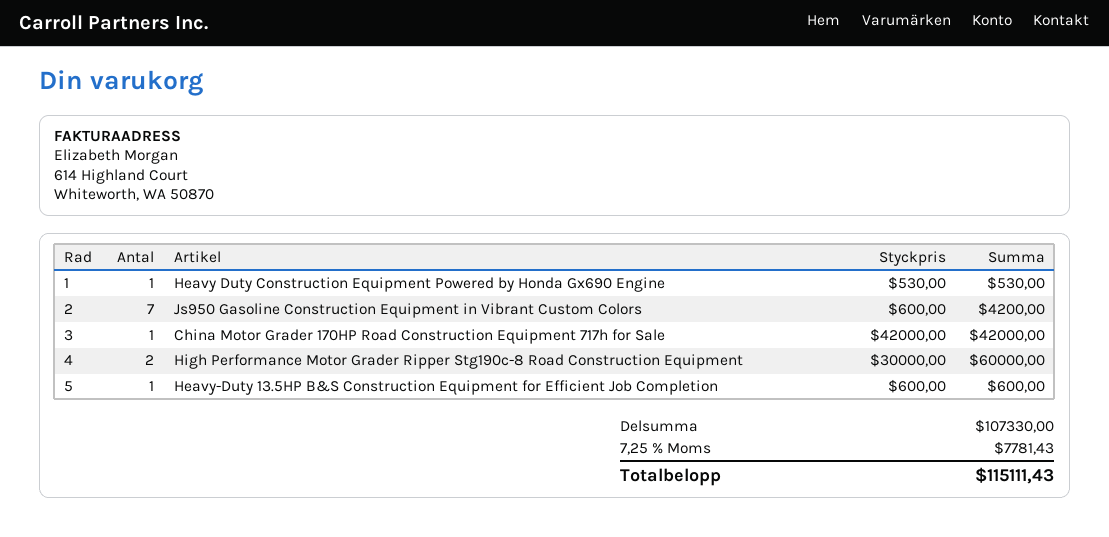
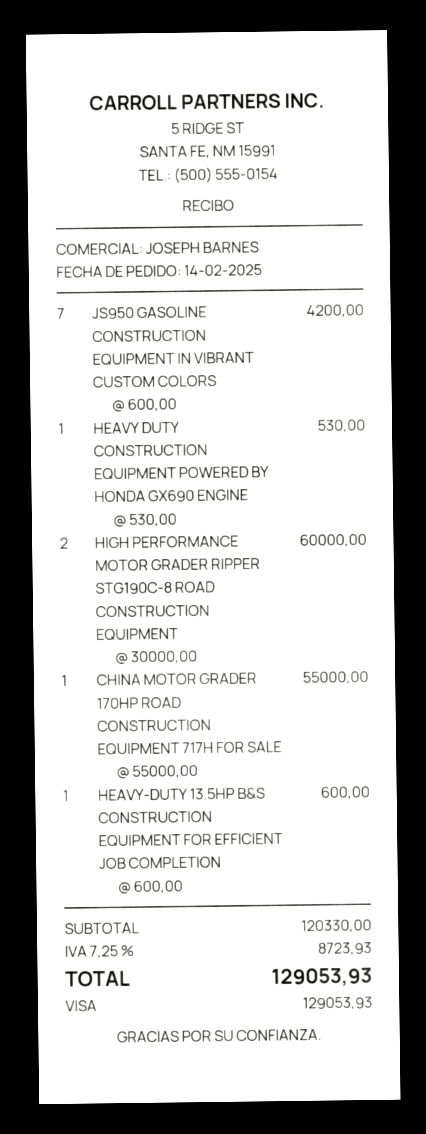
China Motor Grader 170HP Road Construction Equipment 717h for Sale: 1 x 42000.00 = 42000.00 -> 1 x 55000.00 = 55000.00
subtotal: 107330.00 -> 120330.00
tax: 7.25% = 7781.43 -> 7.25% = 8723.93
total: 115111.43 -> 129053.93

